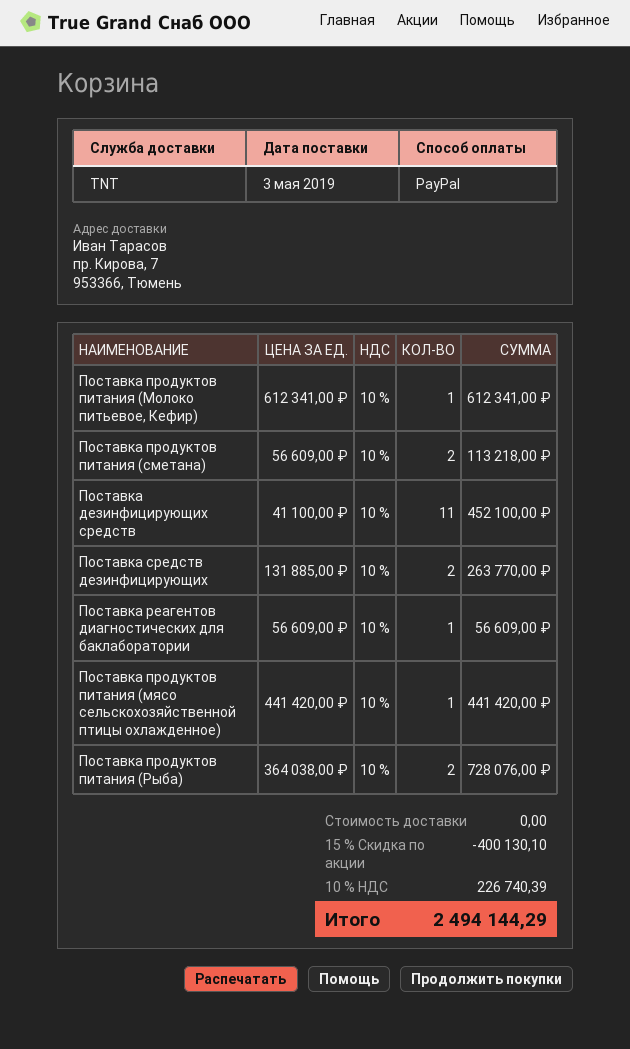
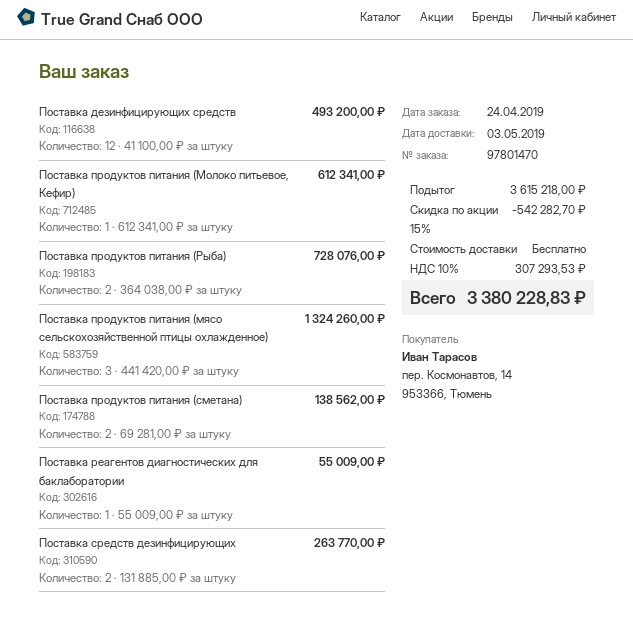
Поставка продуктов питания (сметана): 2 x 56609.00 = 113218.00 -> 2 x 69281.00 = 138562.00
Поставка дезинфицирующих средств: 11 x 41100.00 = 452100.00 -> 12 x 41100.00 = 493200.00
Поставка реагентов диагностических для баклаборатории: 1 x 56609.00 = 56609.00 -> 1 x 55009.00 = 55009.00
Поставка продуктов питания (мясо сельскохозяйственной птицы охлажденное): 1 x 441420.00 = 441420.00 -> 3 x 441420.00 = 1324260.00
discount: 15% = 400130.10 -> 15% = 542282.70
tax: 10% = 226740.39 -> 10% = 307293.53
total: 2494144.29 -> 3380228.83

